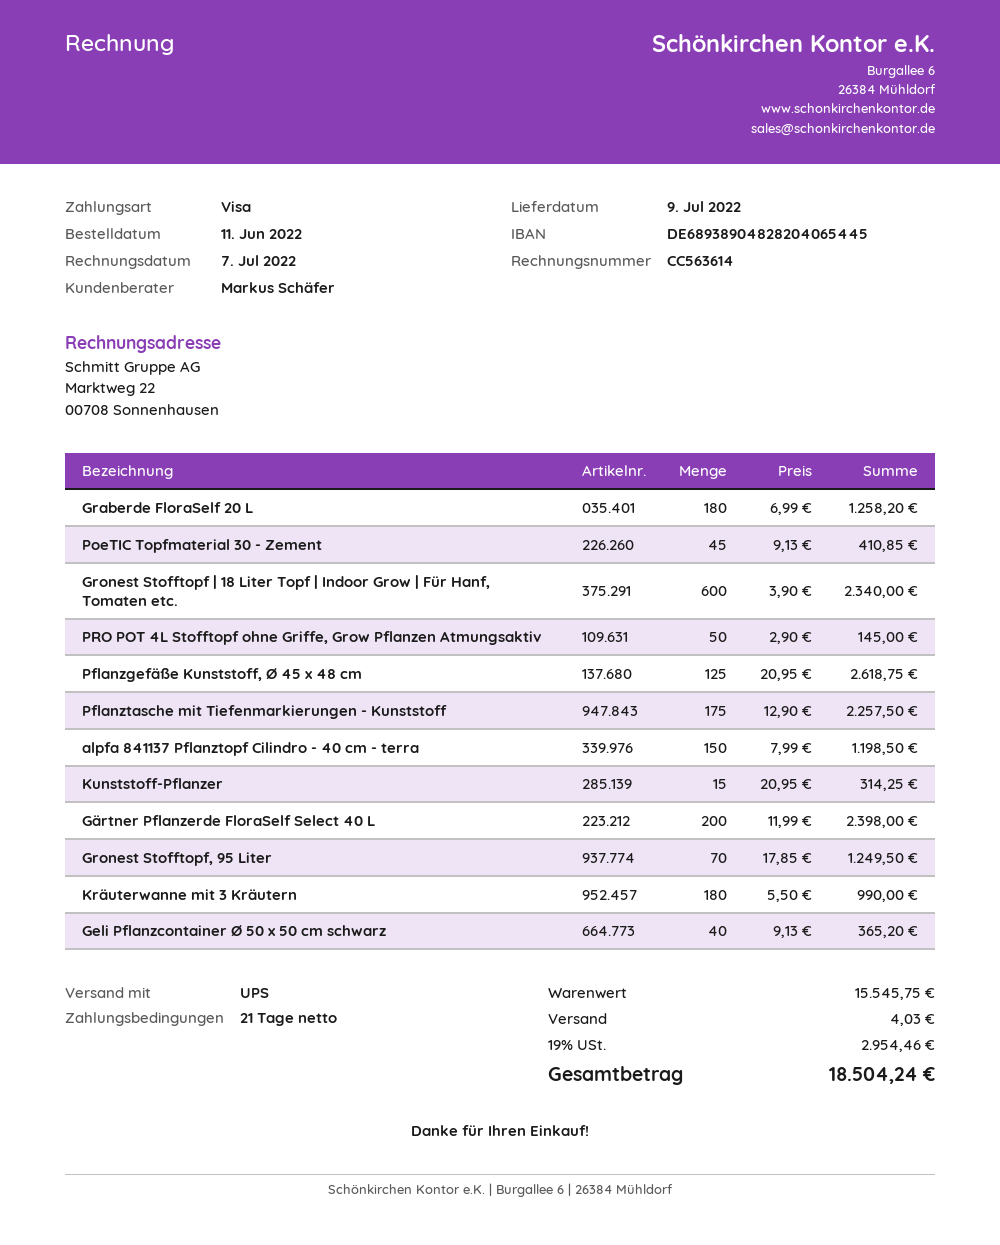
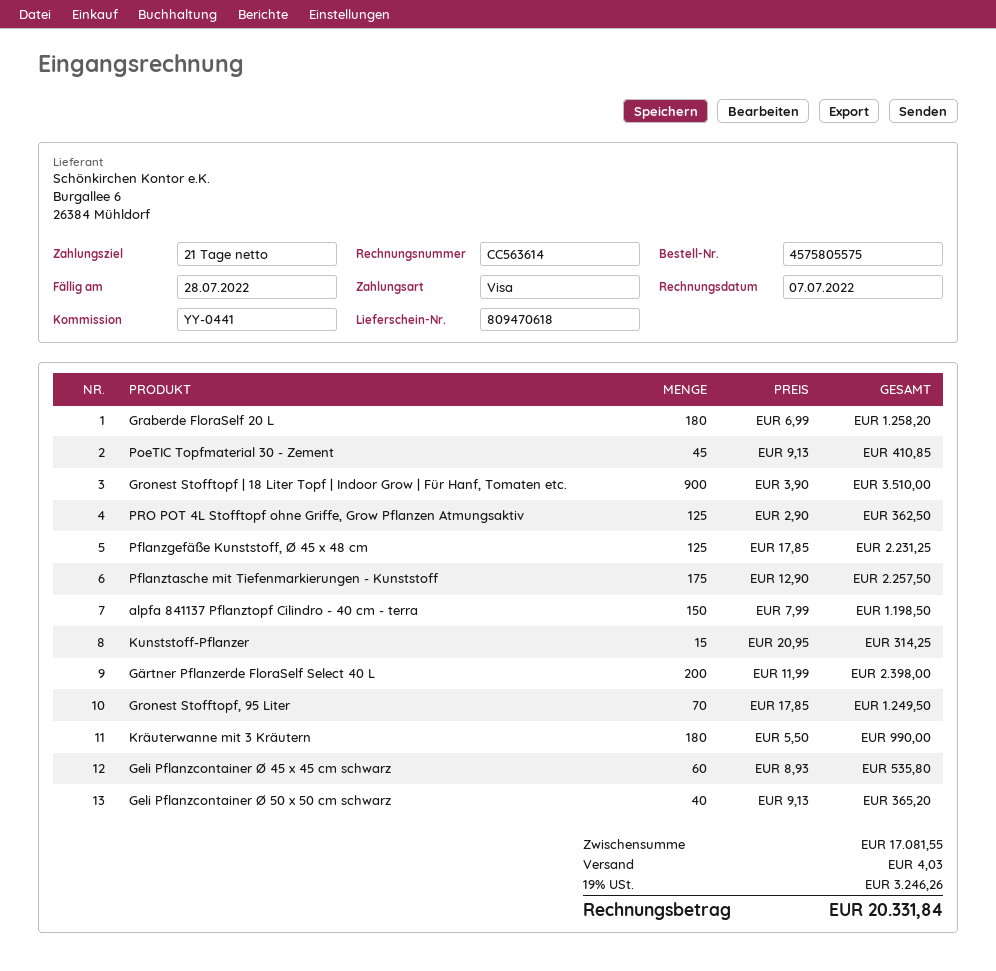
Gronest Stofftopf | 18 Liter Topf | Indoor Grow | Für Hanf, Tomaten etc.: 600 x 3.90 = 2340.00 -> 900 x 3.90 = 3510.00
PRO POT 4L Stofftopf ohne Griffe, Grow Pflanzen Atmungsaktiv: 50 x 2.90 = 145.00 -> 125 x 2.90 = 362.50
Pflanzgefäße Kunststoff, Ø 45 x 48 cm: 125 x 20.95 = 2618.75 -> 125 x 17.85 = 2231.25
Geli Pflanzcontainer Ø 45 x 45 cm schwarz: none -> 60 x 8.93 = 535.80
subtotal: 15545.75 -> 17081.55
tax: 19% = 2954.46 -> 19% = 3246.26
total: 18504.24 -> 20331.84

